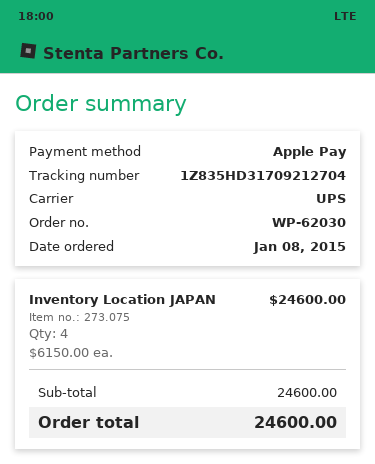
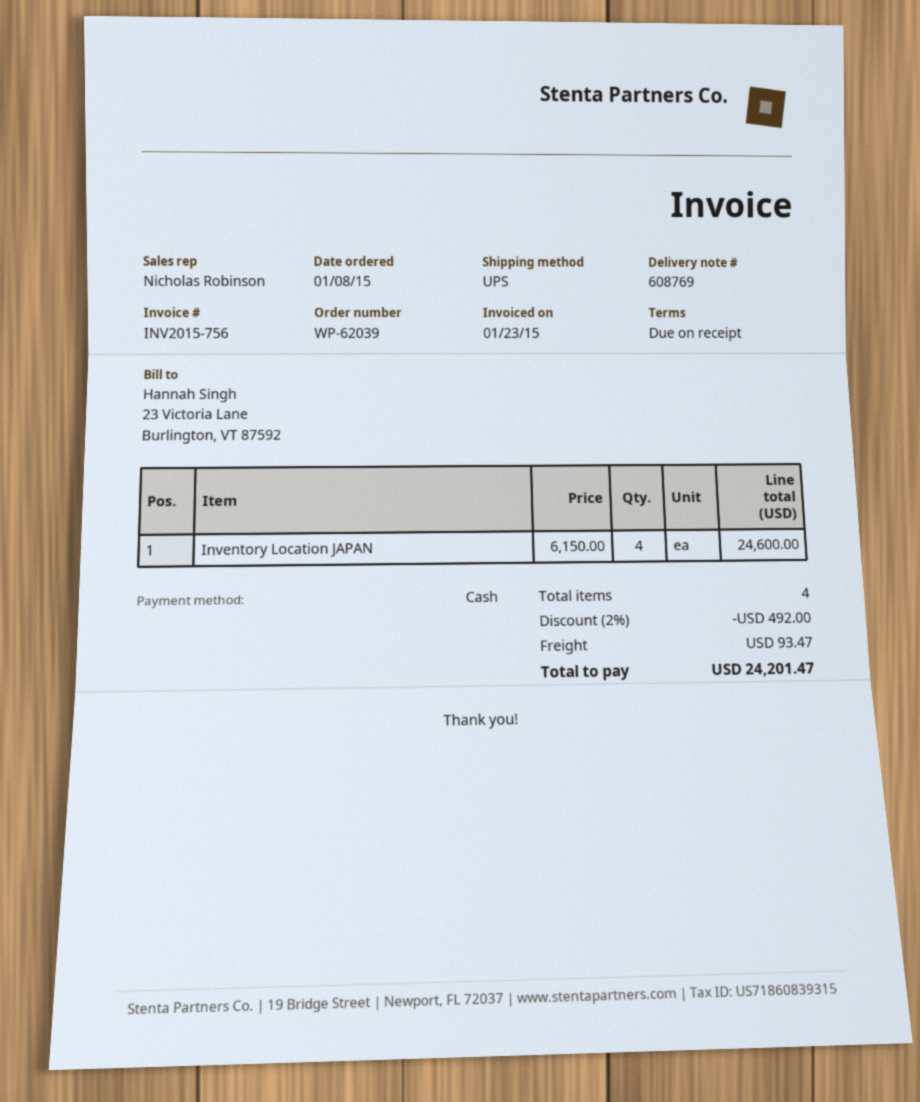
order number: WP-62030 -> WP-62039
payment method: Apple Pay -> cash
discount: none -> 2% = 492.00
shipping: none -> 93.47
total: 24600.00 -> 24201.47

